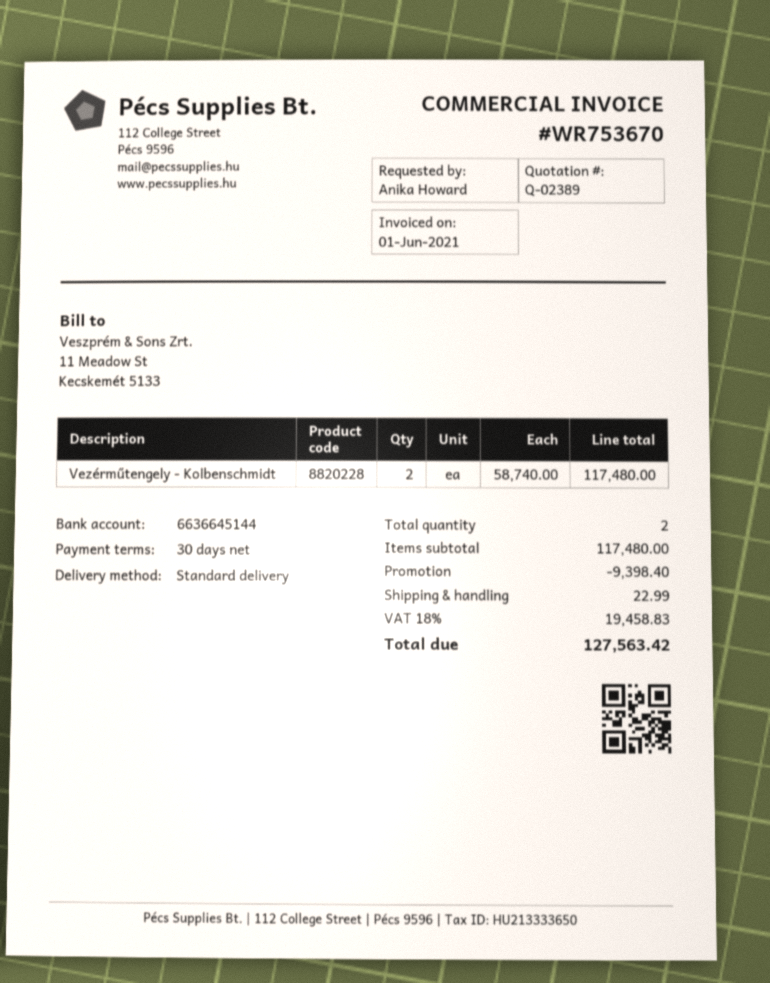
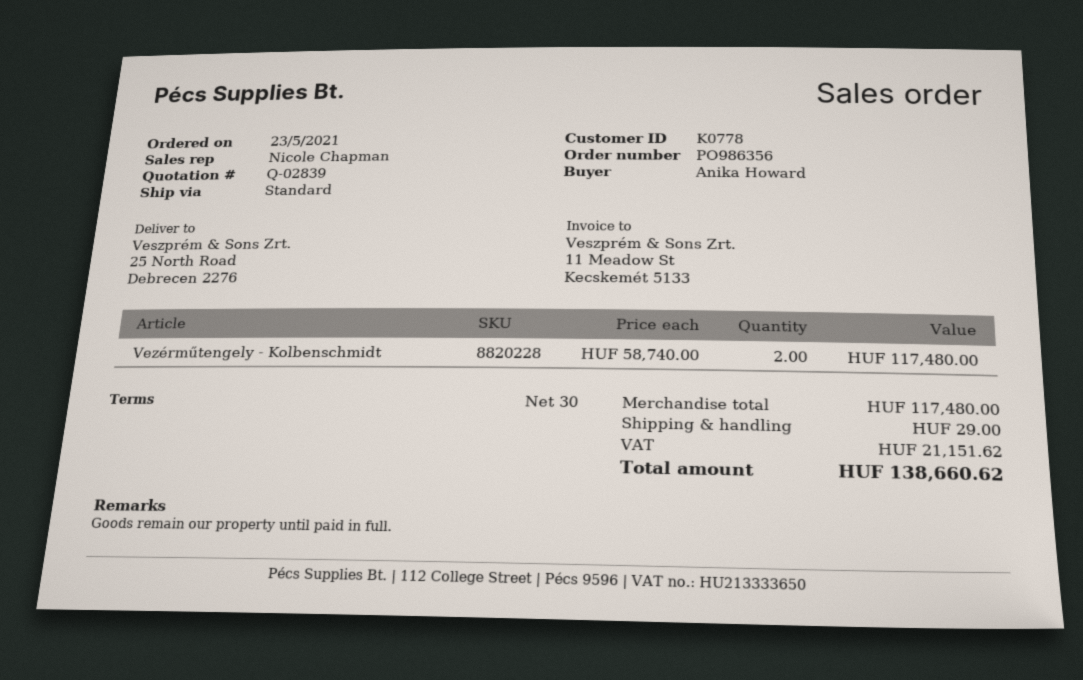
quote number: Q-02389 -> Q-02839
discount: 9398.40 -> none
shipping: 22.99 -> 29.00
tax: 19458.83 -> 21151.62
total: 127563.42 -> 138660.62

